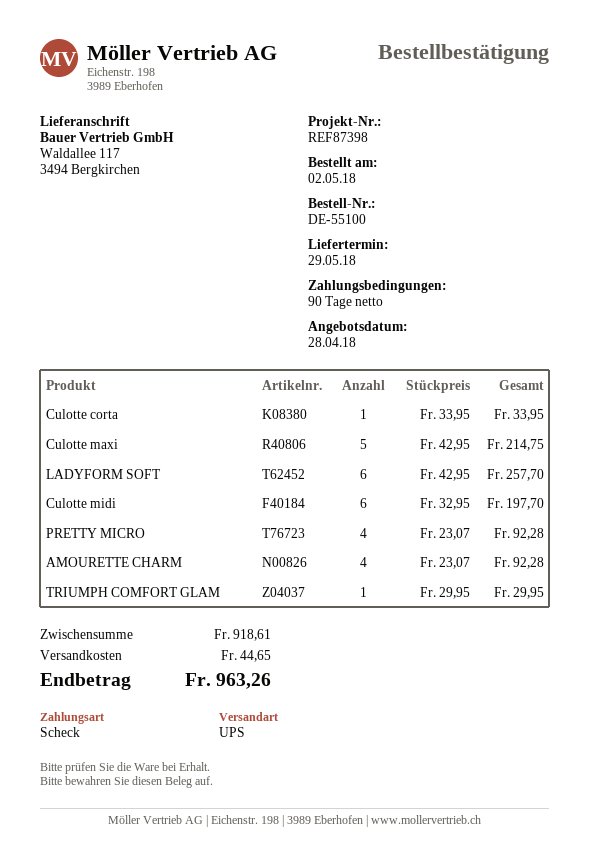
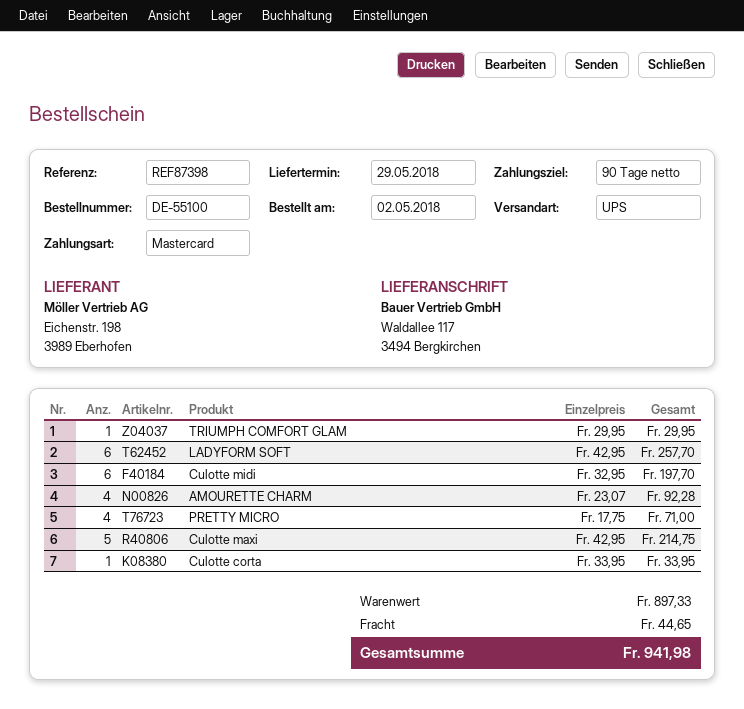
payment method: cheque -> Mastercard
PRETTY MICRO: 4 x 23.07 = 92.28 -> 4 x 17.75 = 71.00
subtotal: 918.61 -> 897.33
total: 963.26 -> 941.98

